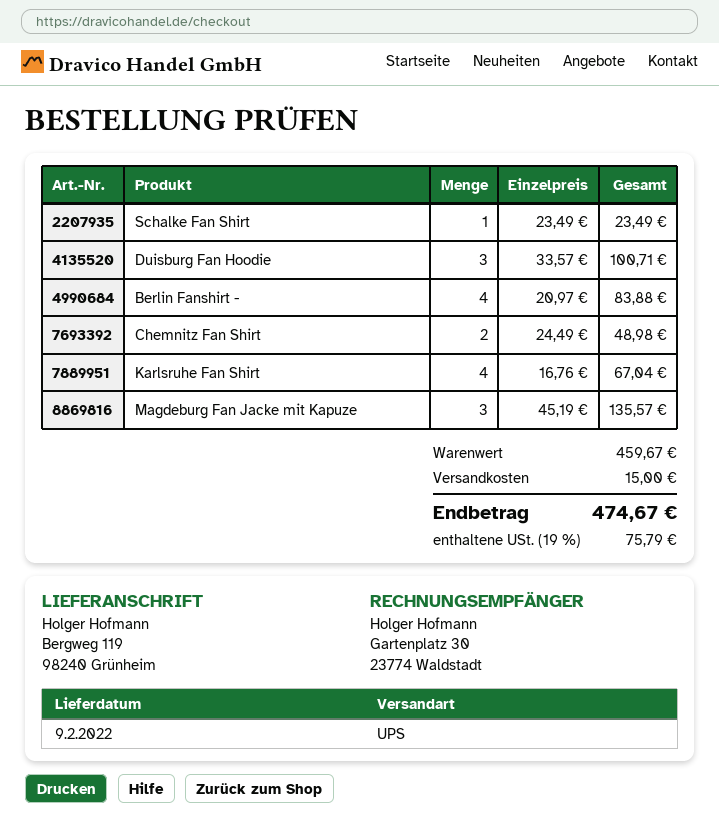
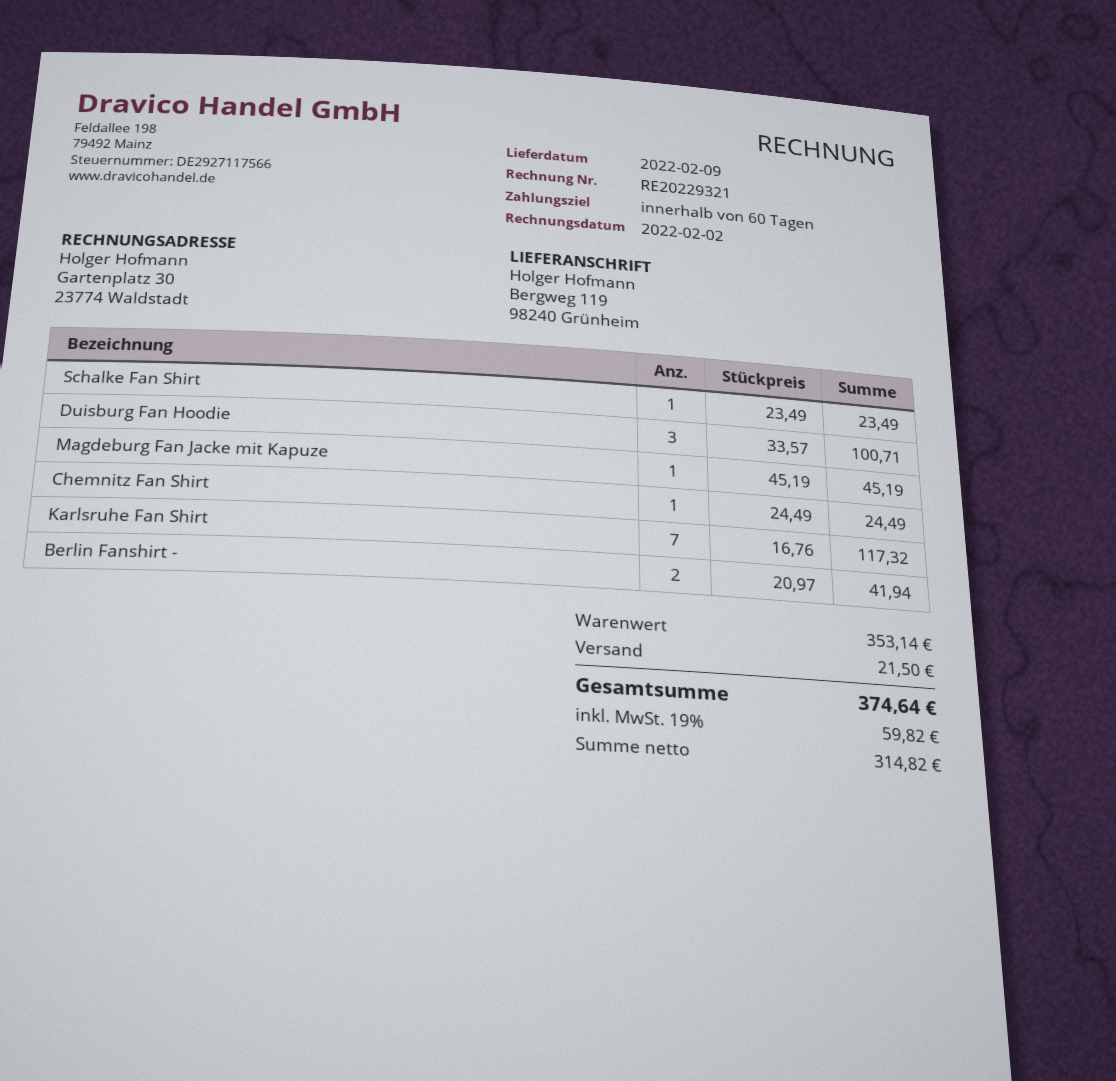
Berlin Fanshirt -: 4 x 20.97 = 83.88 -> 2 x 20.97 = 41.94
Chemnitz Fan Shirt: 2 x 24.49 = 48.98 -> 1 x 24.49 = 24.49
Karlsruhe Fan Shirt: 4 x 16.76 = 67.04 -> 7 x 16.76 = 117.32
Magdeburg Fan Jacke mit Kapuze: 3 x 45.19 = 135.57 -> 1 x 45.19 = 45.19
subtotal: 459.67 -> 353.14
shipping: 15.00 -> 21.50
tax: 19% = 75.79 -> 19% = 59.82
total: 474.67 -> 374.64

